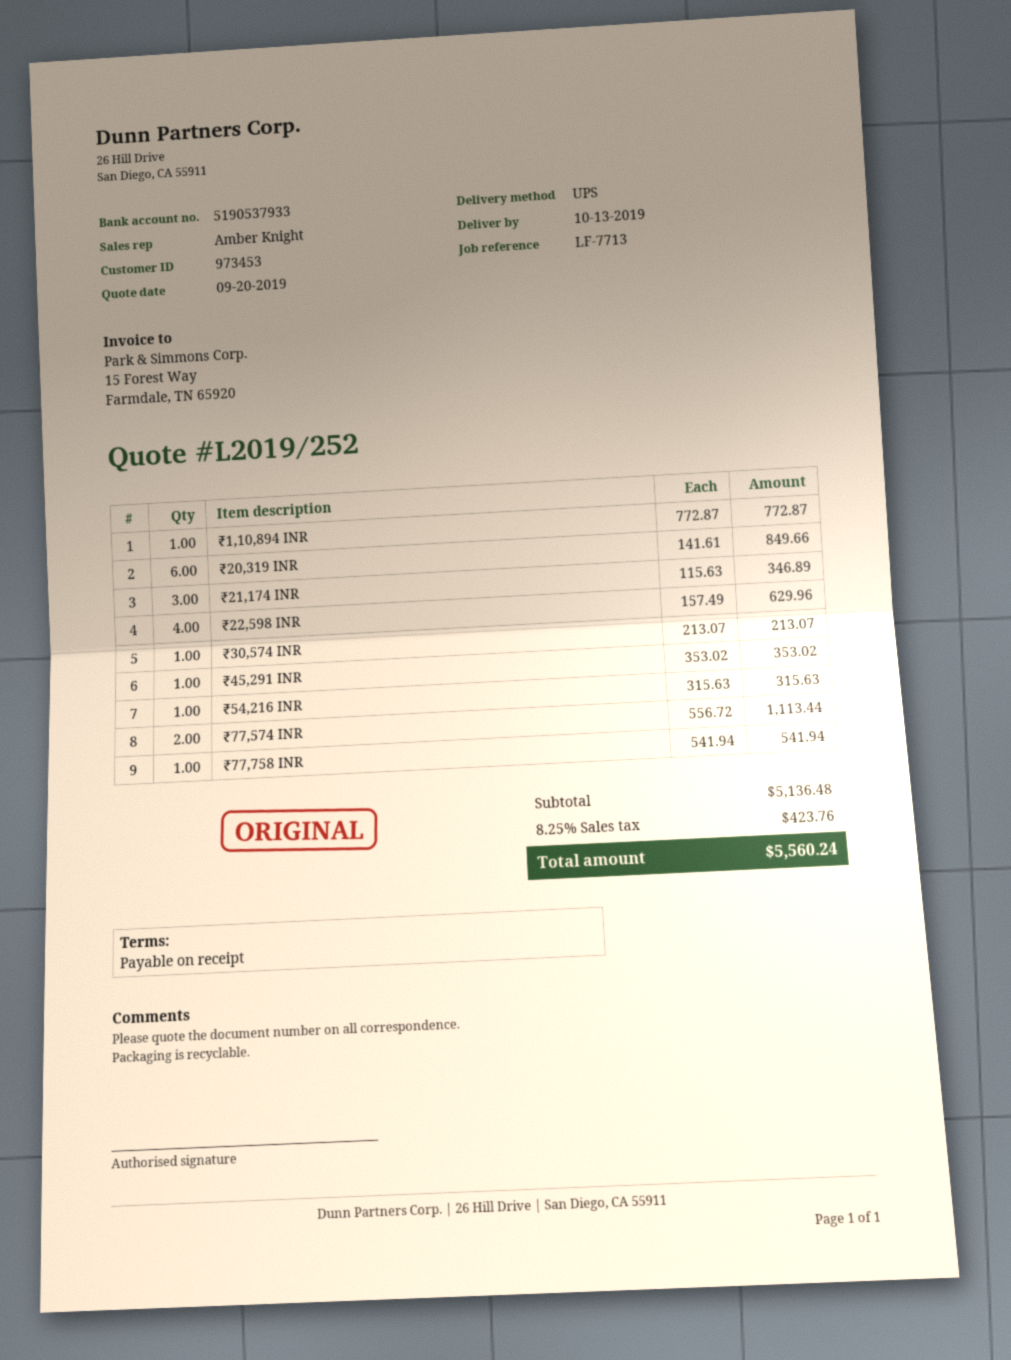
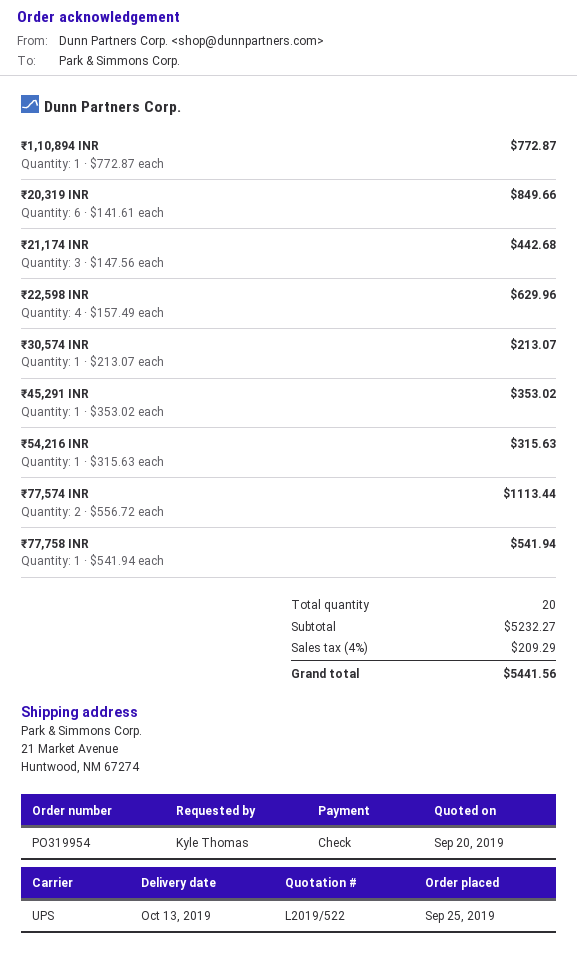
quote number: L2019/252 -> L2019/522
₹21,174 INR: 3 x 115.63 = 346.89 -> 3 x 147.56 = 442.68
subtotal: 5136.48 -> 5232.27
tax: 8.25% = 423.76 -> 4% = 209.29
total: 5560.24 -> 5441.56

